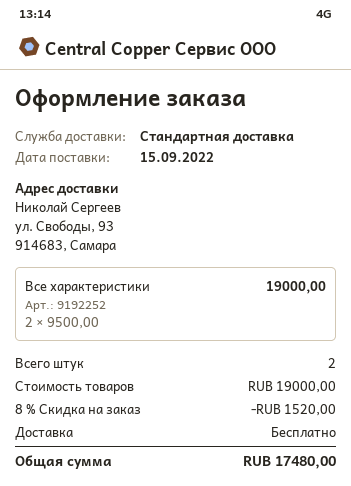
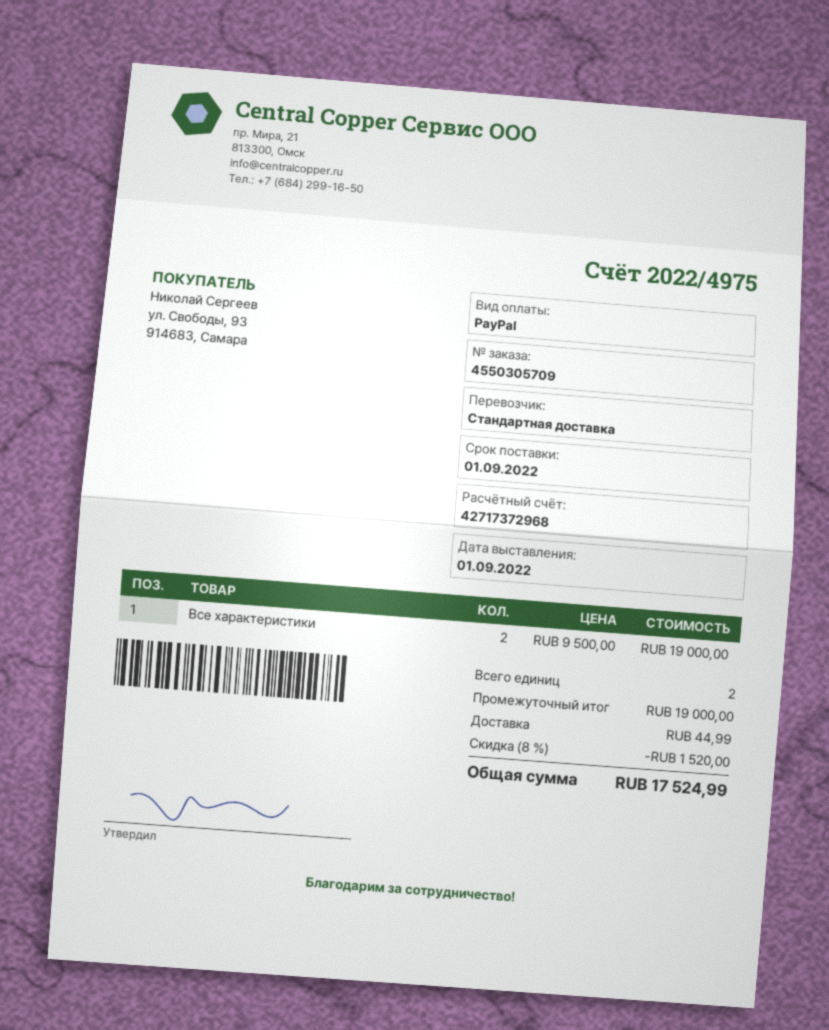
delivery date: 2022-09-15 -> 2022-09-01
shipping: 0.00 -> 44.99
total: 17480.00 -> 17524.99

